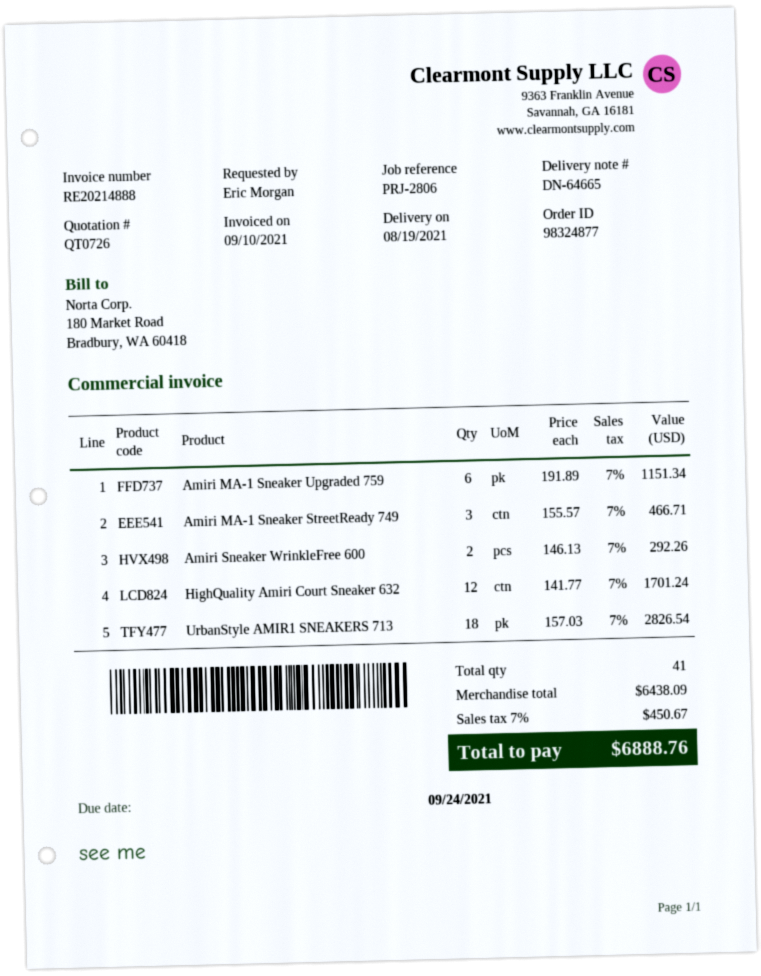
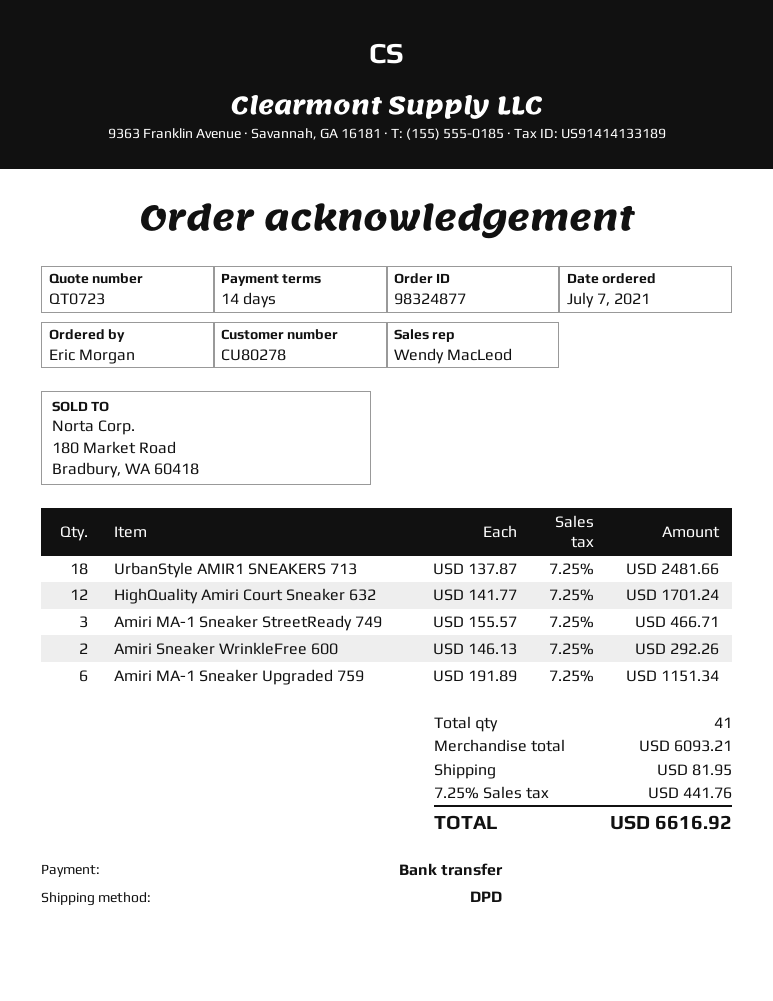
quote number: QT0726 -> QT0723
UrbanStyle AMIR1 SNEAKERS 713: 18 x 157.03 = 2826.54 -> 18 x 137.87 = 2481.66
subtotal: 6438.09 -> 6093.21
shipping: none -> 81.95
tax: 7% = 450.67 -> 7.25% = 441.76
total: 6888.76 -> 6616.92

